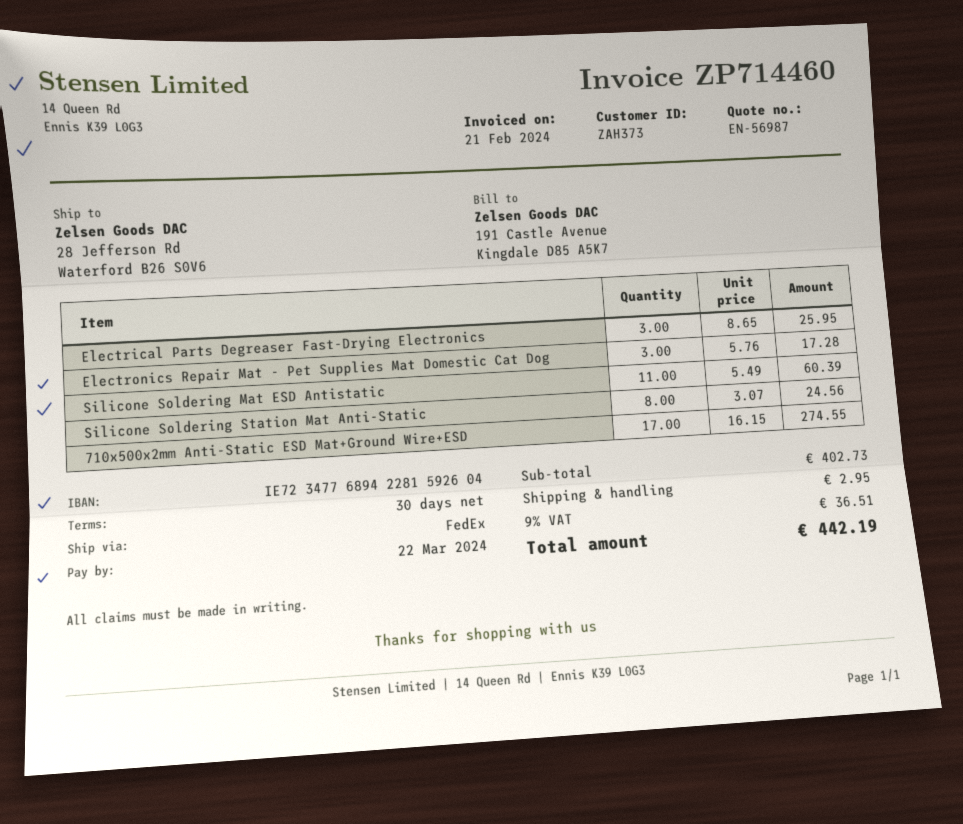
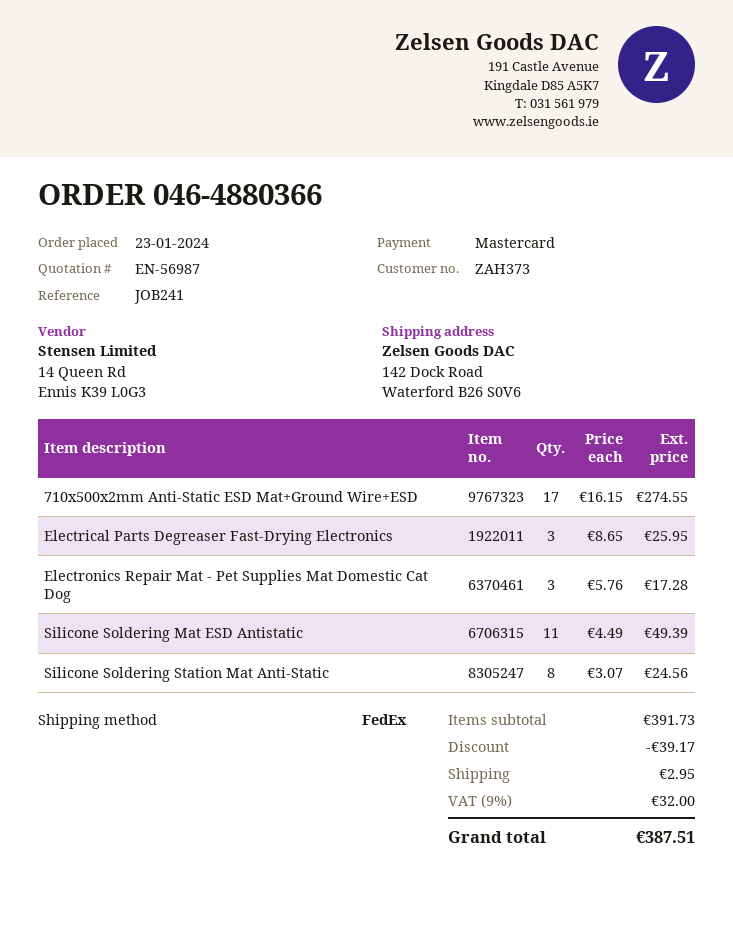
ship to: 28 Jefferson Rd, Waterford B26 S0V6 -> 142 Dock Road, Waterford B26 S0V6
Silicone Soldering Mat ESD Antistatic: 11 x 5.49 = 60.39 -> 11 x 4.49 = 49.39
subtotal: 402.73 -> 391.73
discount: none -> 39.17
tax: 9% = 36.51 -> 9% = 32.00
total: 442.19 -> 387.51

